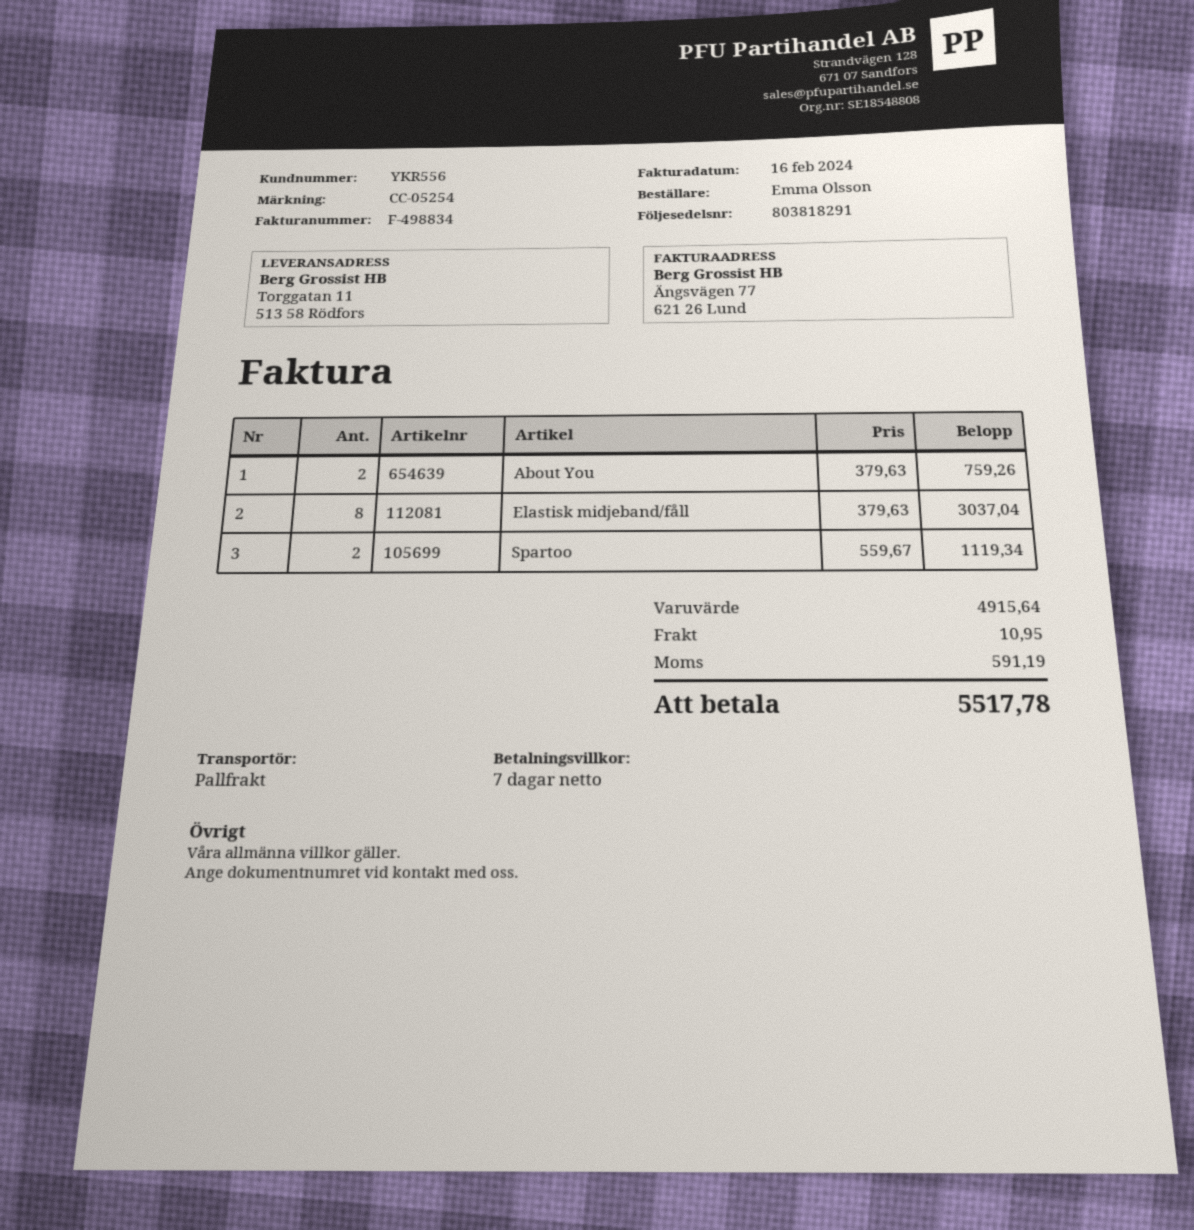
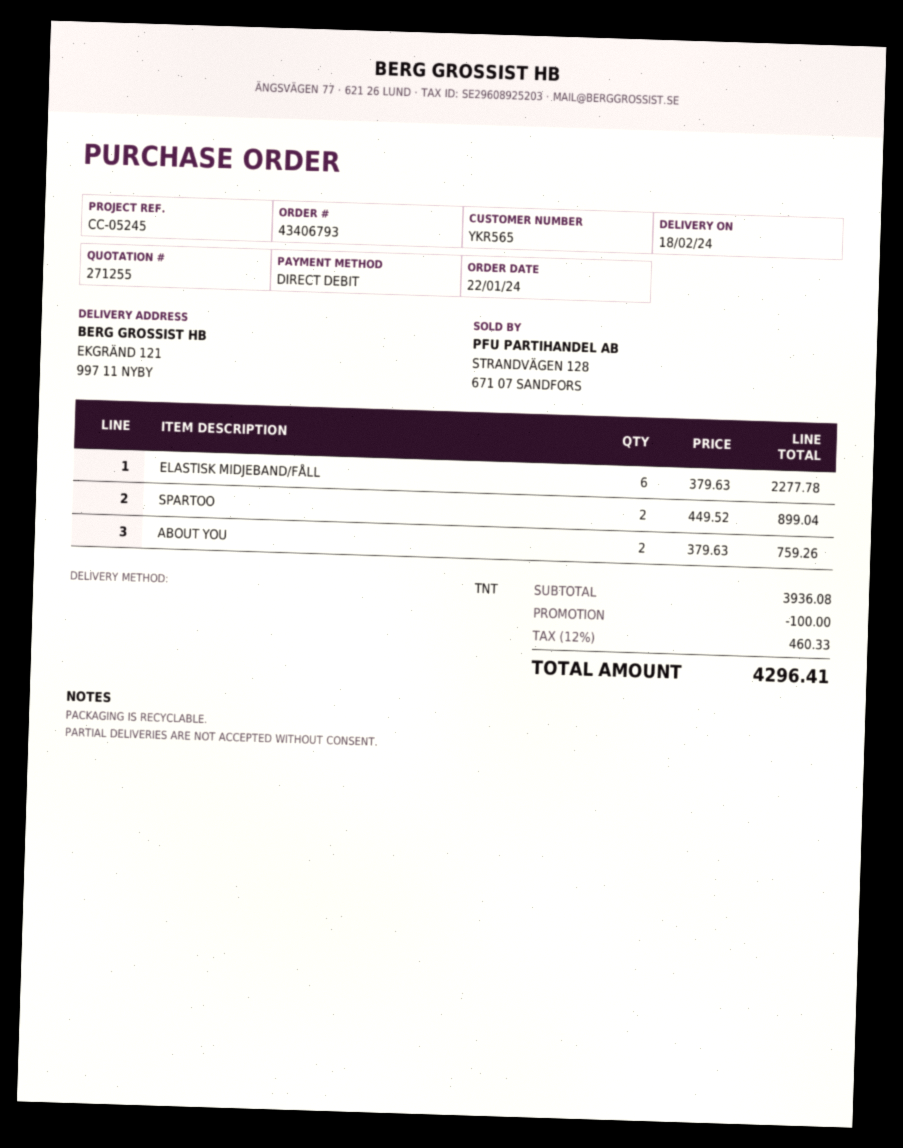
customer number: YKR556 -> YKR565
reference: CC-05254 -> CC-05245
shipping method: pallet freight -> TNT
ship to: Torggatan 11, 513 58 Rödfors -> EKGRÄND 121, 997 11 NYBY
Elastisk midjeband/fåll: 8 x 379.63 = 3037.04 -> 6 x 379.63 = 2277.78
Spartoo: 2 x 559.67 = 1119.34 -> 2 x 449.52 = 899.04
subtotal: 4915.64 -> 3936.08
discount: none -> 100.00
shipping: 10.95 -> none
tax: 591.19 -> 460.33
total: 5517.78 -> 4296.41

